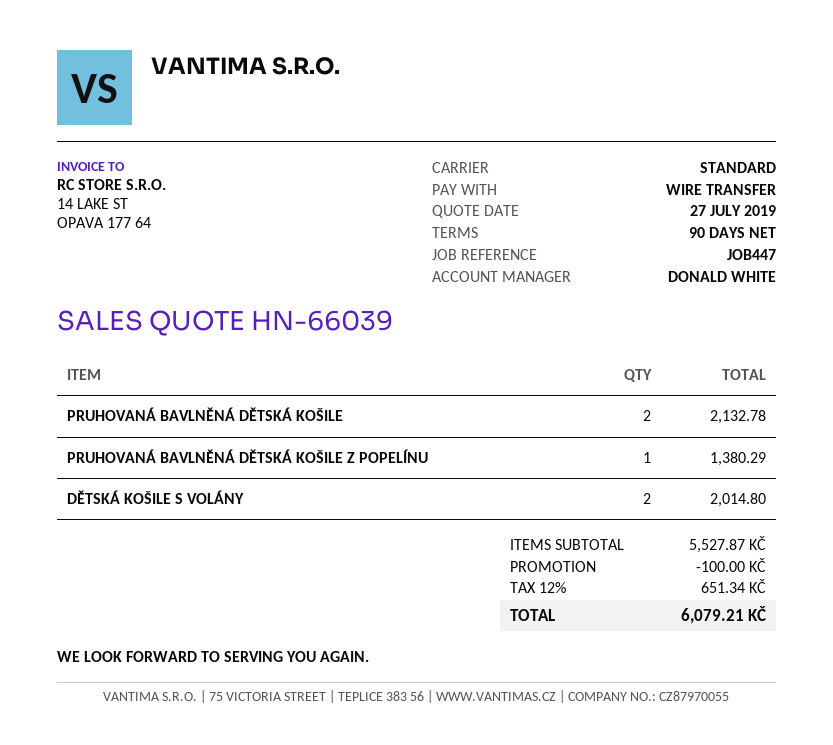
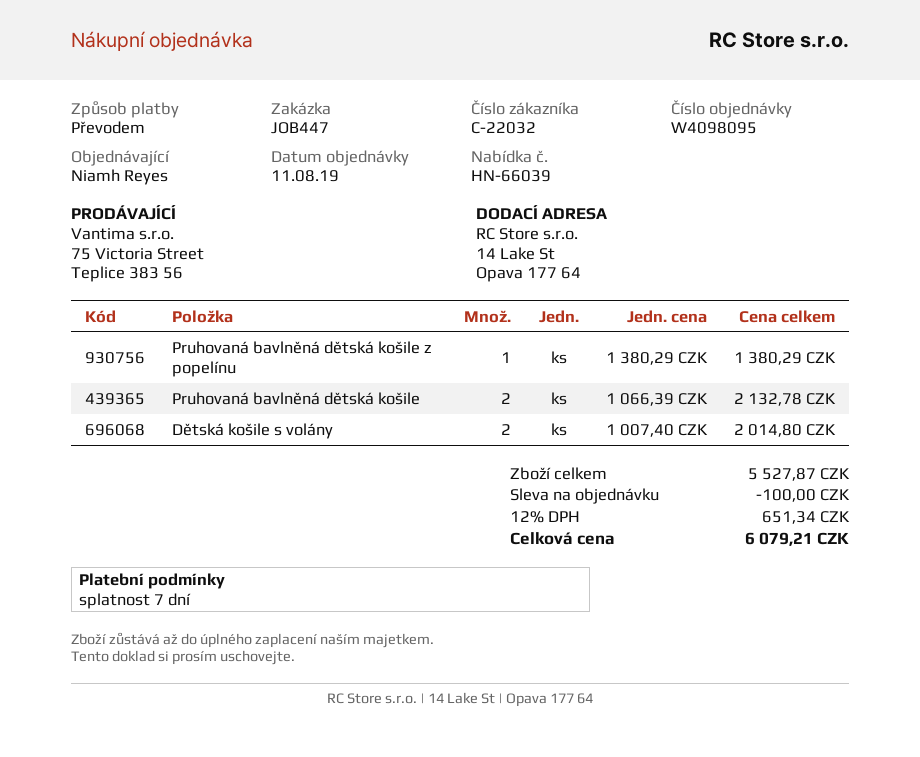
payment terms: 90 days -> 7 days

